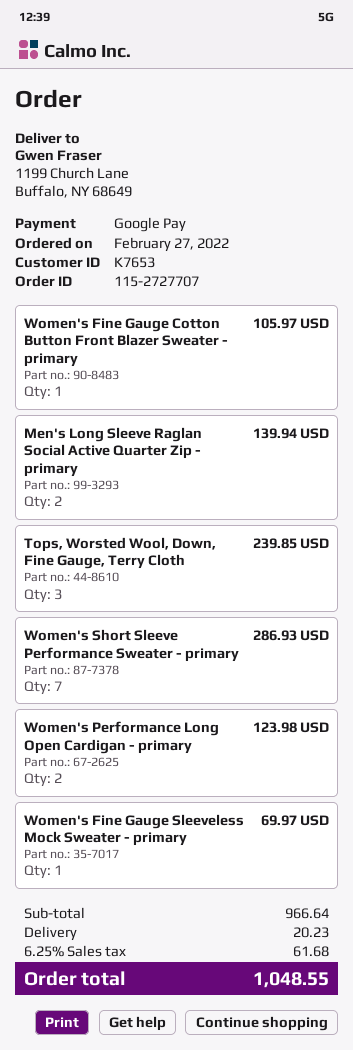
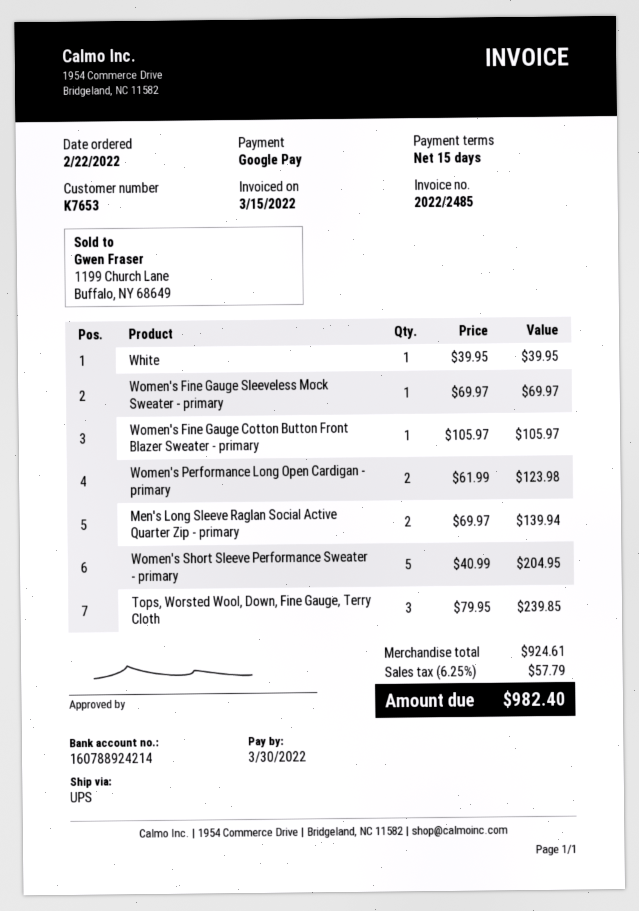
order date: 2022-02-27 -> 2022-02-22
Women's Short Sleeve Performance Sweater - primary: 7 for 286.93 -> 5 for 204.95
White: none -> 1 for 39.95
subtotal: 966.64 -> 924.61
shipping: 20.23 -> none
tax: 6.25% = 61.68 -> 6.25% = 57.79
total: 1048.55 -> 982.40

